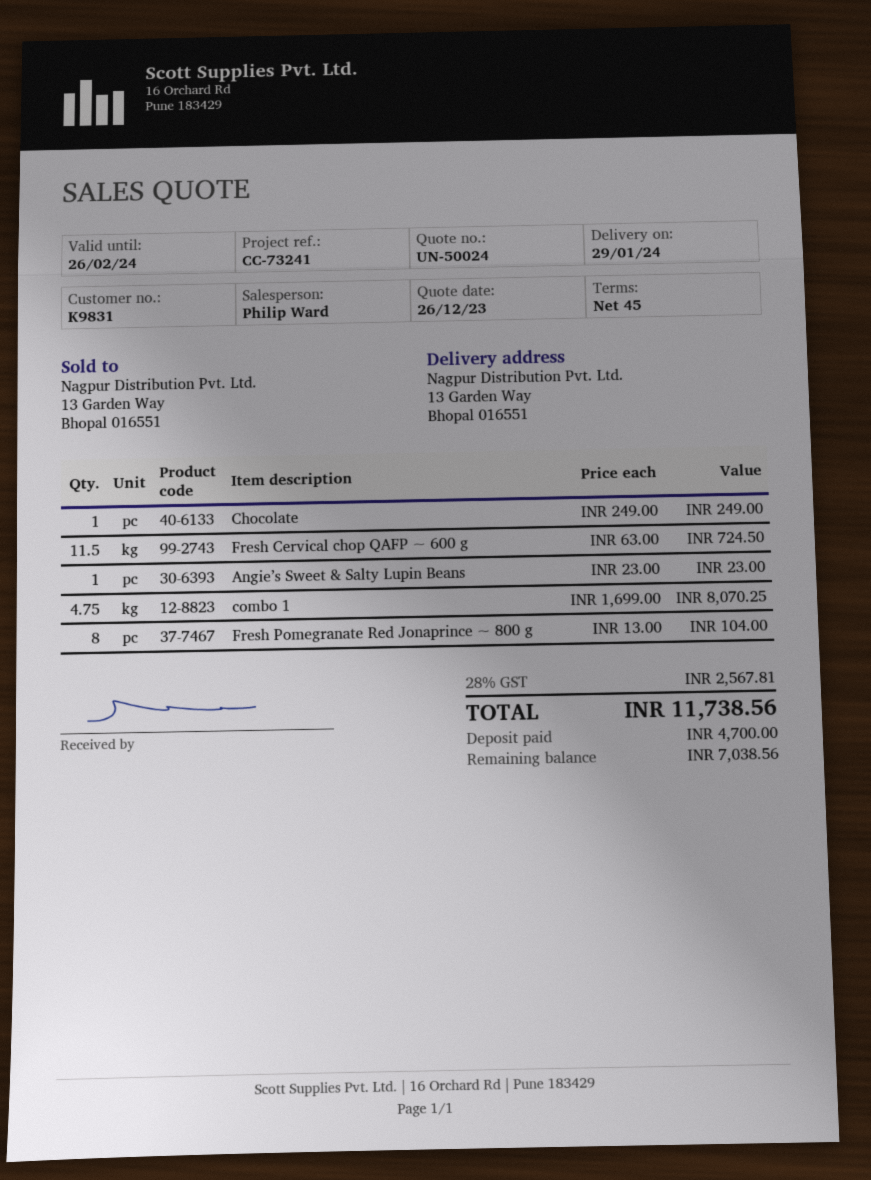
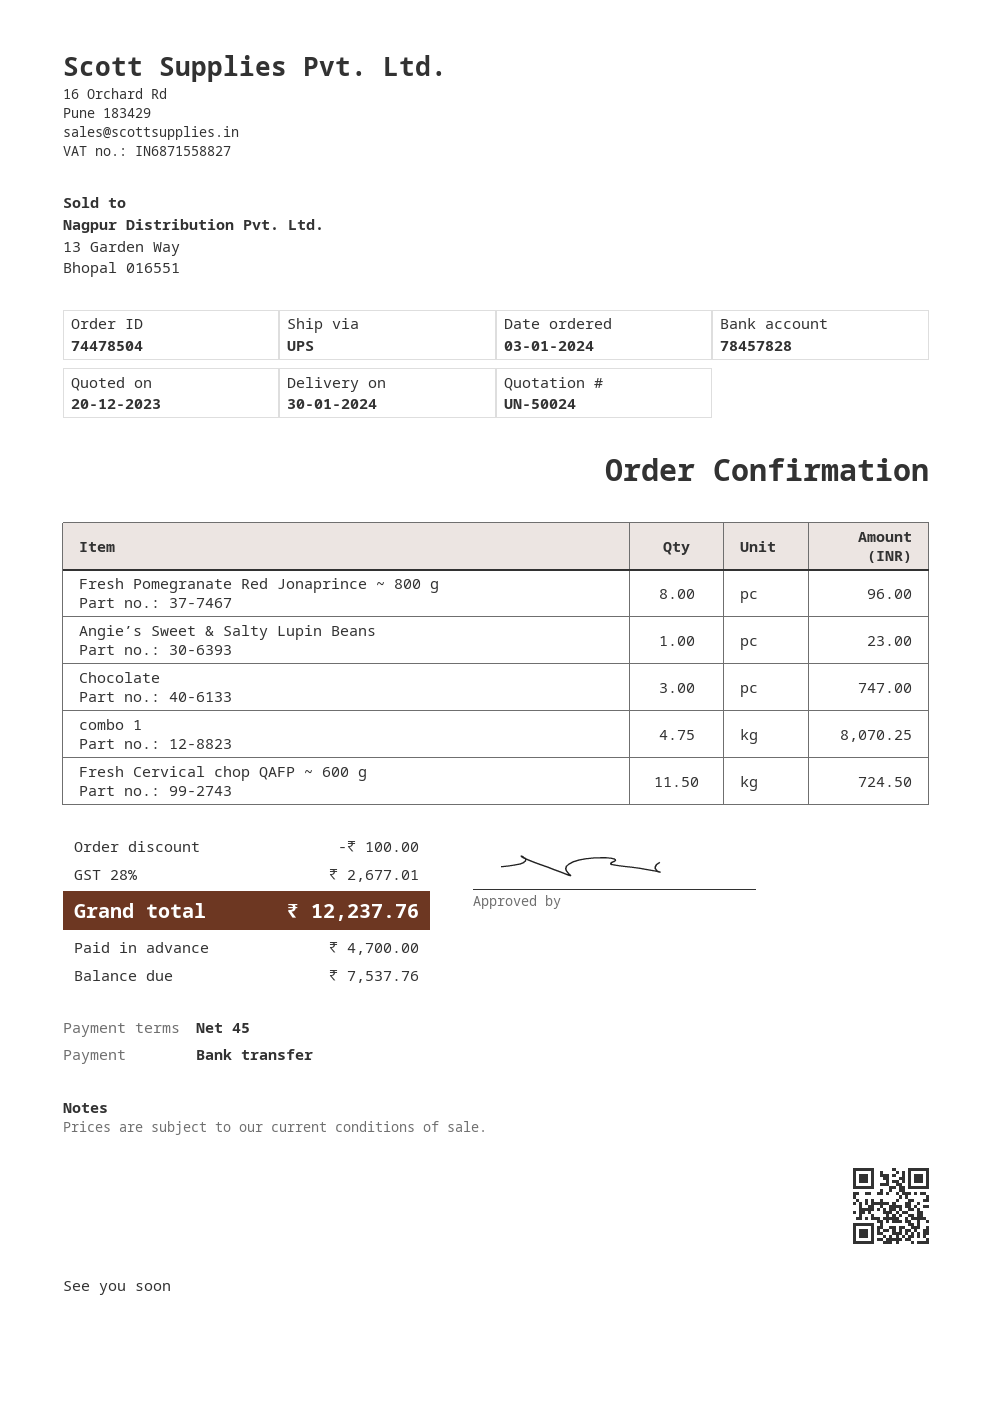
quote date: 2023-12-26 -> 2023-12-20
delivery date: 2024-01-29 -> 2024-01-30
Chocolate: 1 for 249.00 -> 3 for 747.00
Fresh Pomegranate Red Jonaprince ~ 800 g: 8 for 104.00 -> 8 for 96.00
discount: none -> 100.00
tax: 28% = 2567.81 -> 28% = 2677.01
total: 11738.56 -> 12237.76
balance: 7038.56 -> 7537.76

